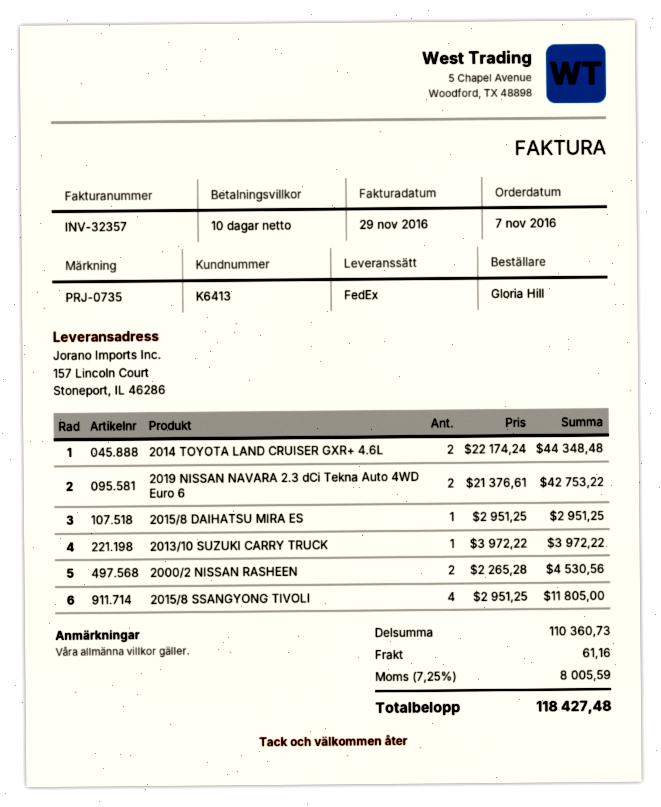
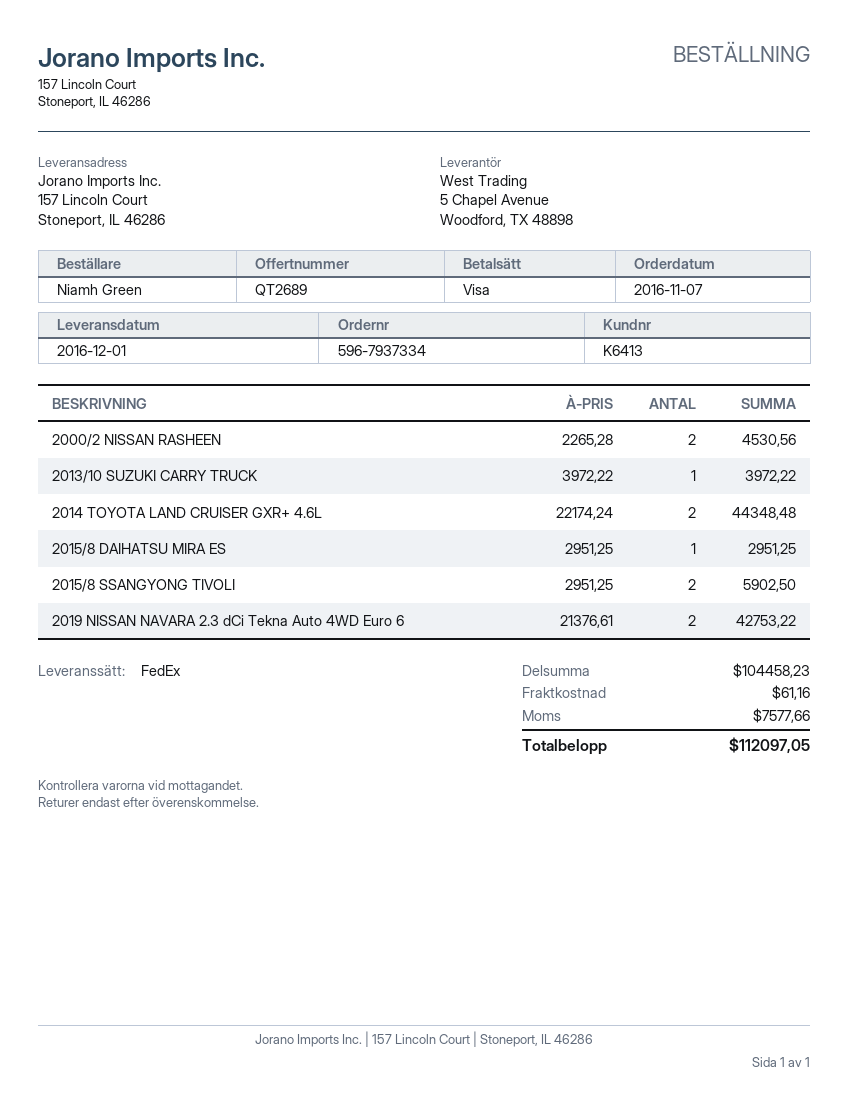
ordered by: Gloria Hill -> Niamh Green
2015/8 SSANGYONG TIVOLI: 4 x 2951.25 = 11805.00 -> 2 x 2951.25 = 5902.50
subtotal: 110360.73 -> 104458.23
tax: 8005.59 -> 7577.66
total: 118427.48 -> 112097.05

